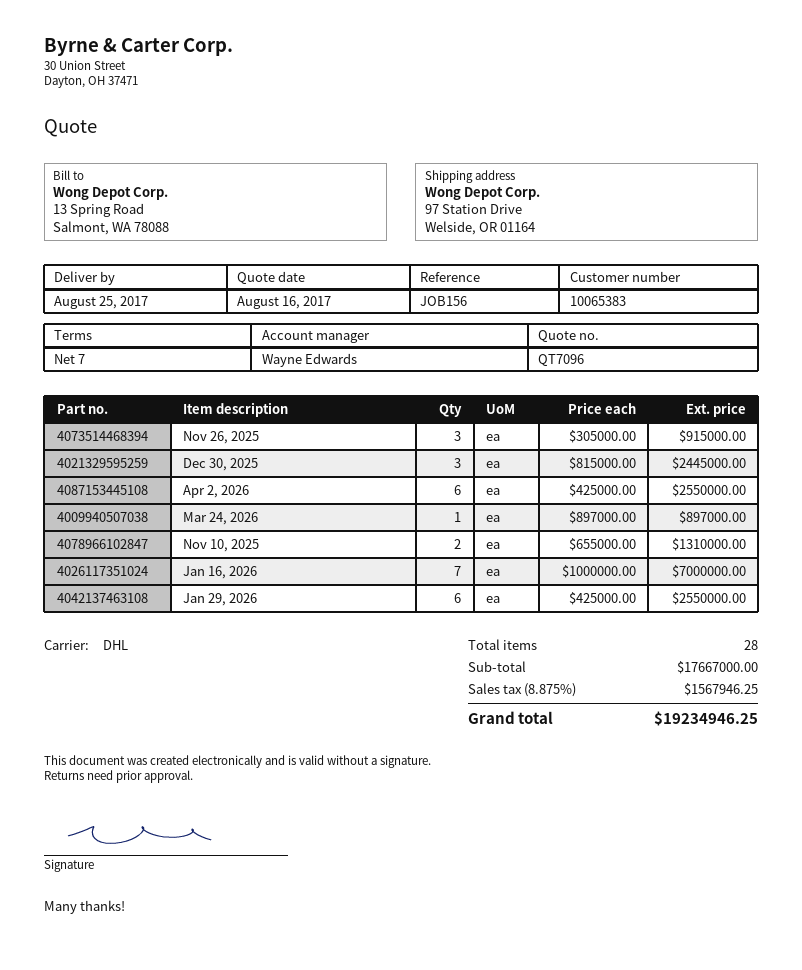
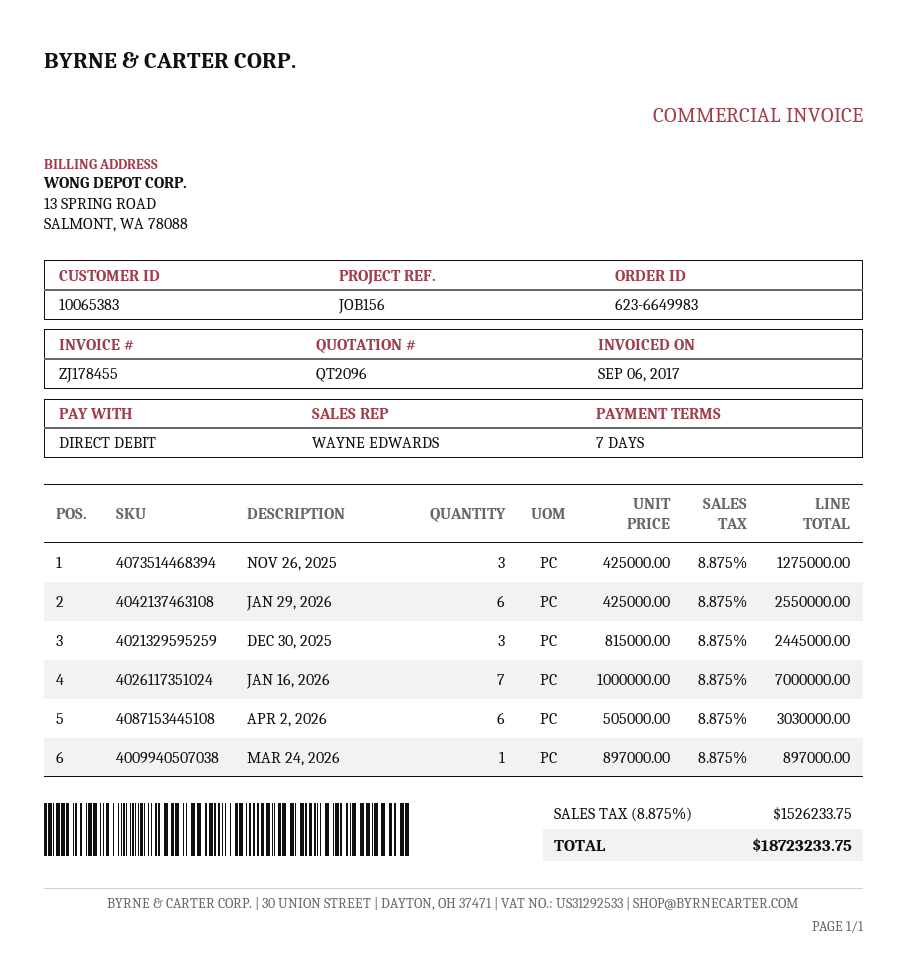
quote number: QT7096 -> QT2096
Nov 26, 2025: 3 x 305000.00 = 915000.00 -> 3 x 425000.00 = 1275000.00
Apr 2, 2026: 6 x 425000.00 = 2550000.00 -> 6 x 505000.00 = 3030000.00
Nov 10, 2025: 2 x 655000.00 = 1310000.00 -> none
tax: 8.875% = 1567946.25 -> 8.875% = 1526233.75
total: 19234946.25 -> 18723233.75

